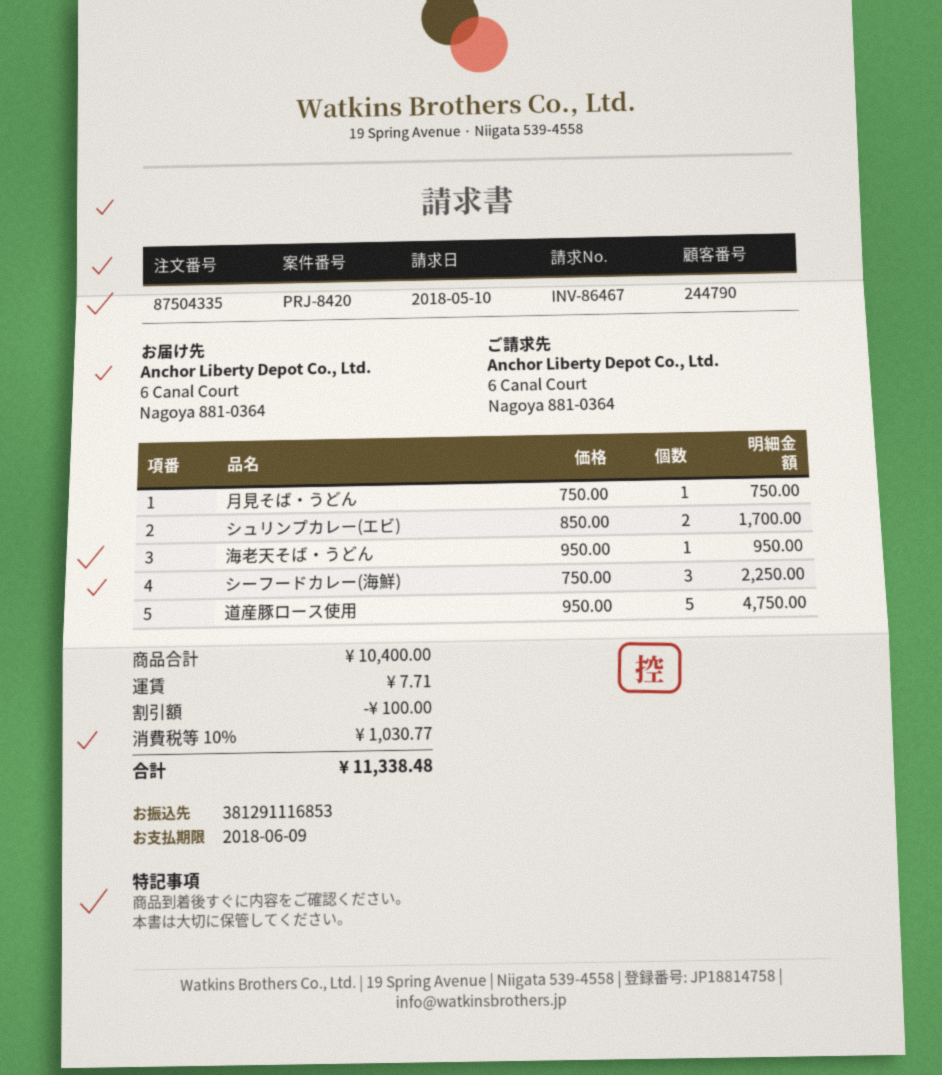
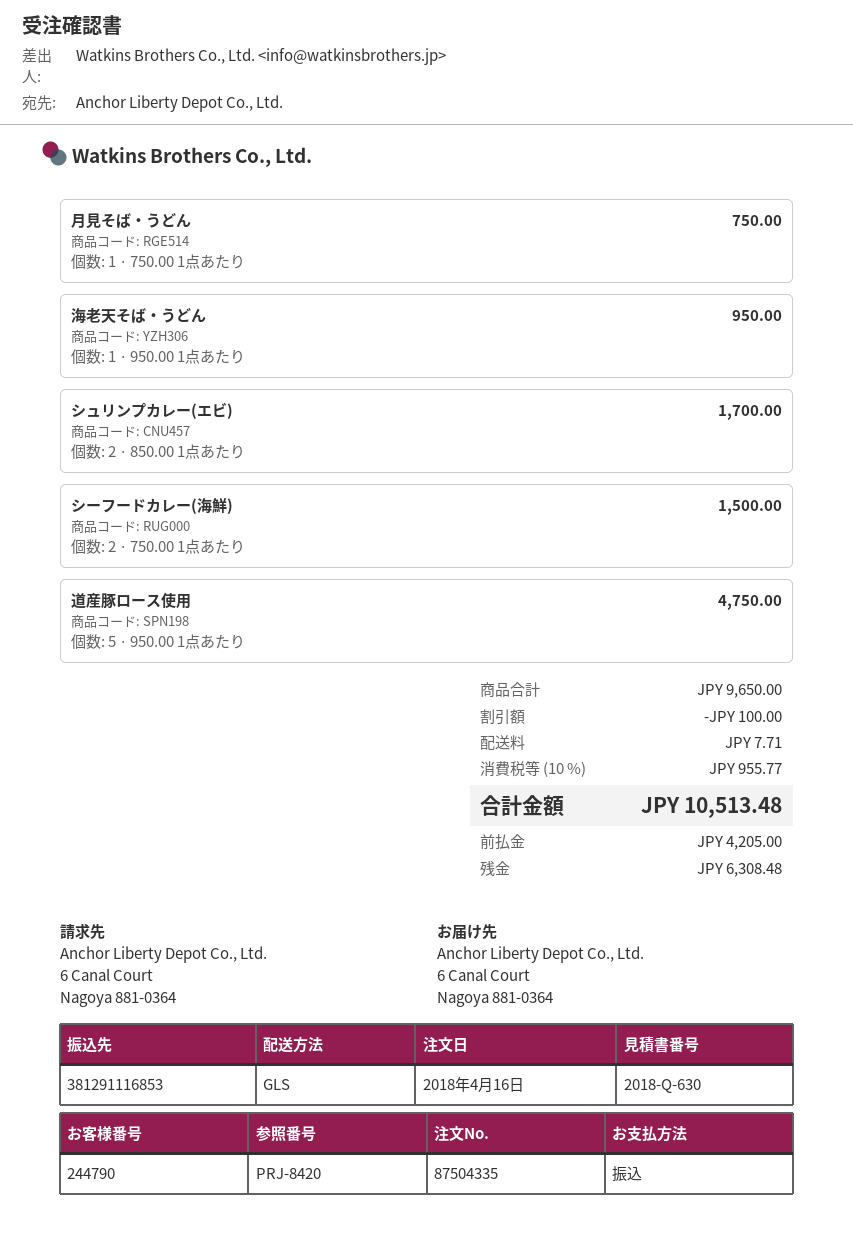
シーフードカレー(海鮮): 3 x 750.00 = 2250.00 -> 2 x 750.00 = 1500.00
subtotal: 10400.00 -> 9650.00
tax: 10% = 1030.77 -> 10% = 955.77
total: 11338.48 -> 10513.48

